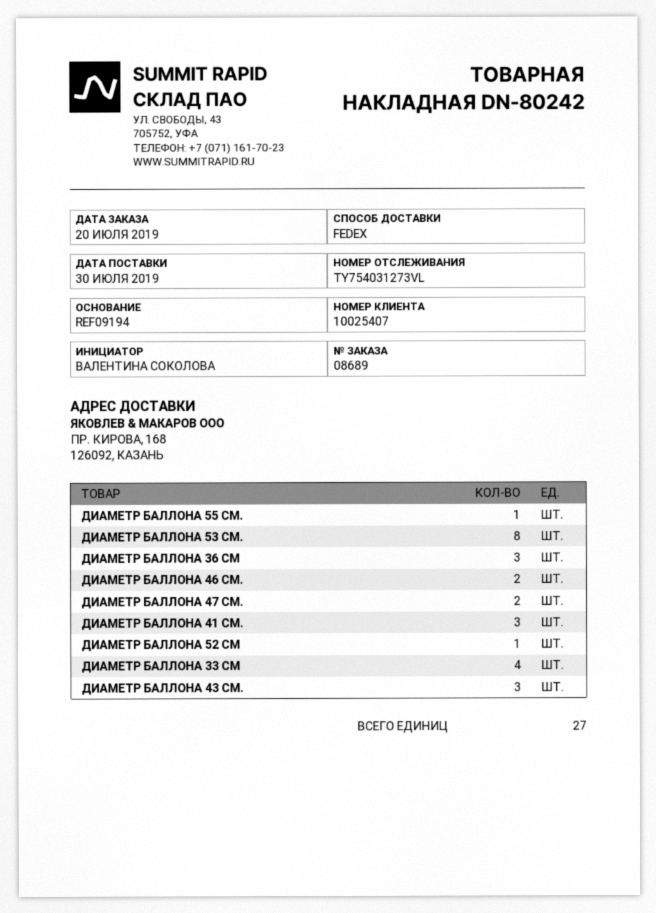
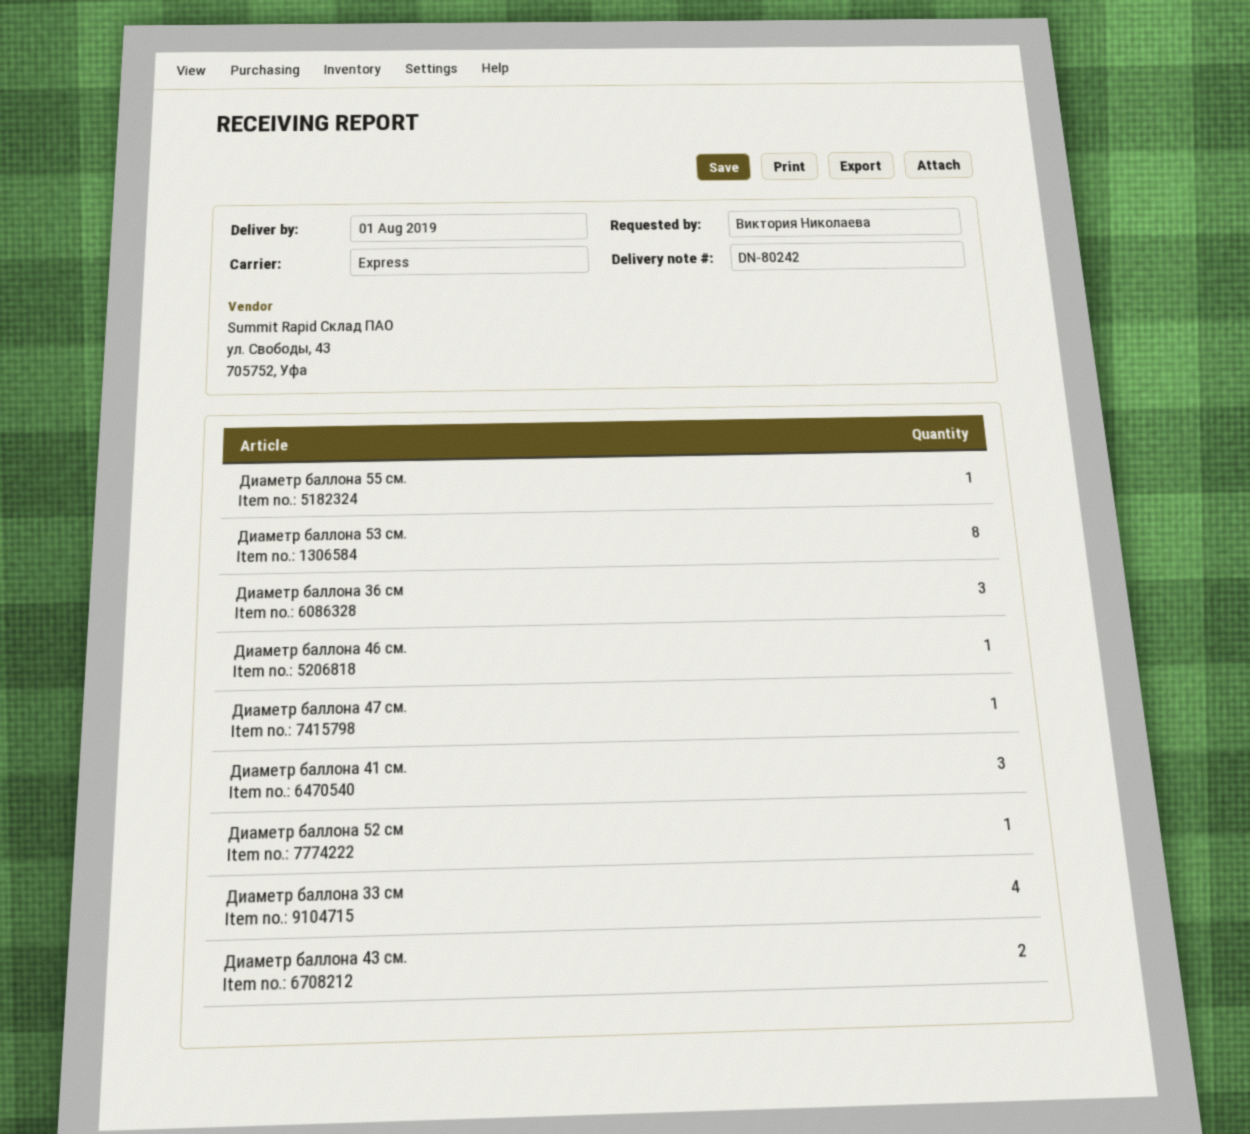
delivery date: 2019-07-30 -> 2019-08-01
ordered by: ВАЛЕНТИНА СОКОЛОВА -> Виктория Николаева
shipping method: FedEx -> express
ДИАМЕТР БАЛЛОНА 46 СМ.: 2 -> 1
ДИАМЕТР БАЛЛОНА 47 СМ.: 2 -> 1
ДИАМЕТР БАЛЛОНА 43 СМ.: 3 -> 2

